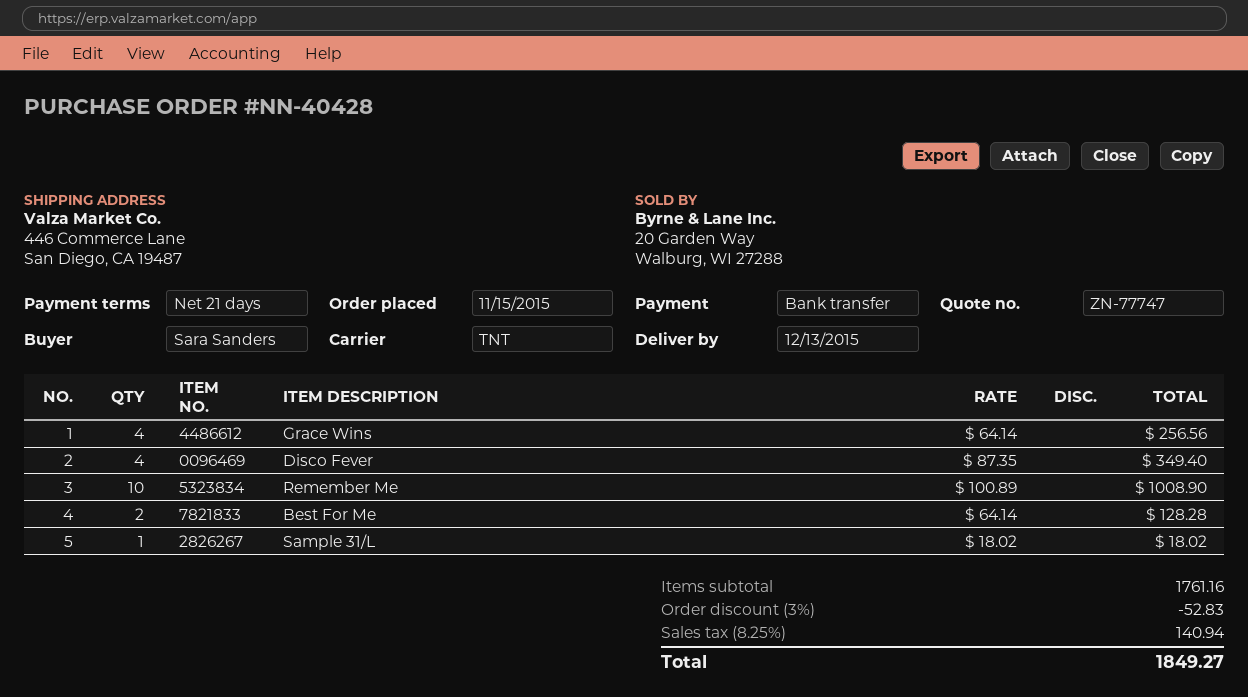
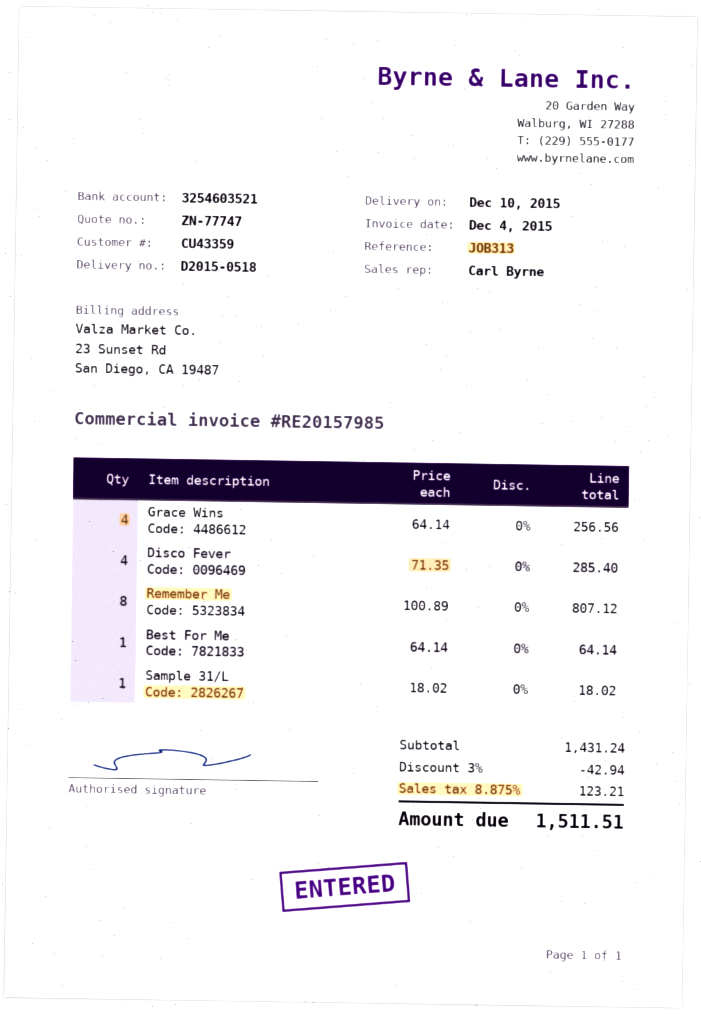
delivery date: 2015-12-13 -> 2015-12-10
Disco Fever: 4 x 87.35 = 349.40 -> 4 x 71.35 = 285.40
Remember Me: 10 x 100.89 = 1008.90 -> 8 x 100.89 = 807.12
Best For Me: 2 x 64.14 = 128.28 -> 1 x 64.14 = 64.14
subtotal: 1761.16 -> 1431.24
discount: 3% = 52.83 -> 3% = 42.94
tax: 8.25% = 140.94 -> 8.875% = 123.21
total: 1849.27 -> 1511.51

